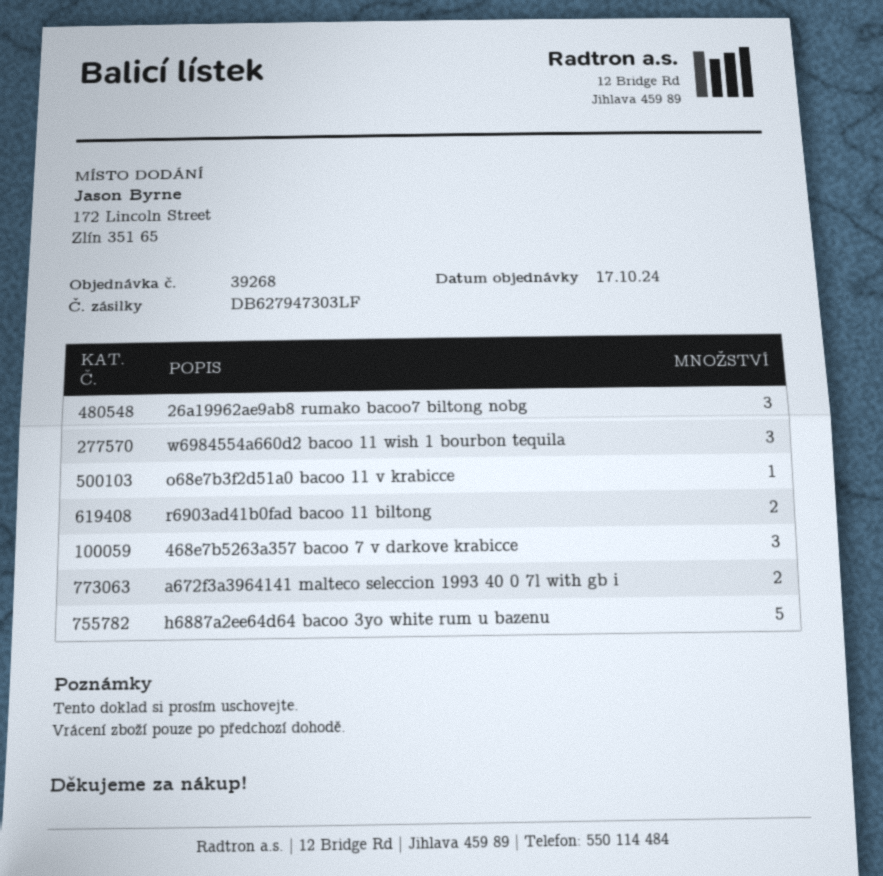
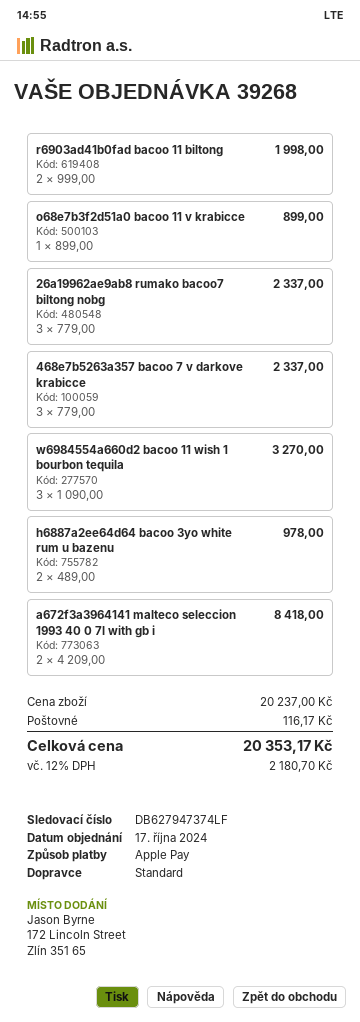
tracking number: DB627947303LF -> DB627947374LF
h6887a2ee64d64 bacoo 3yo white rum u bazenu: 5 -> 2

